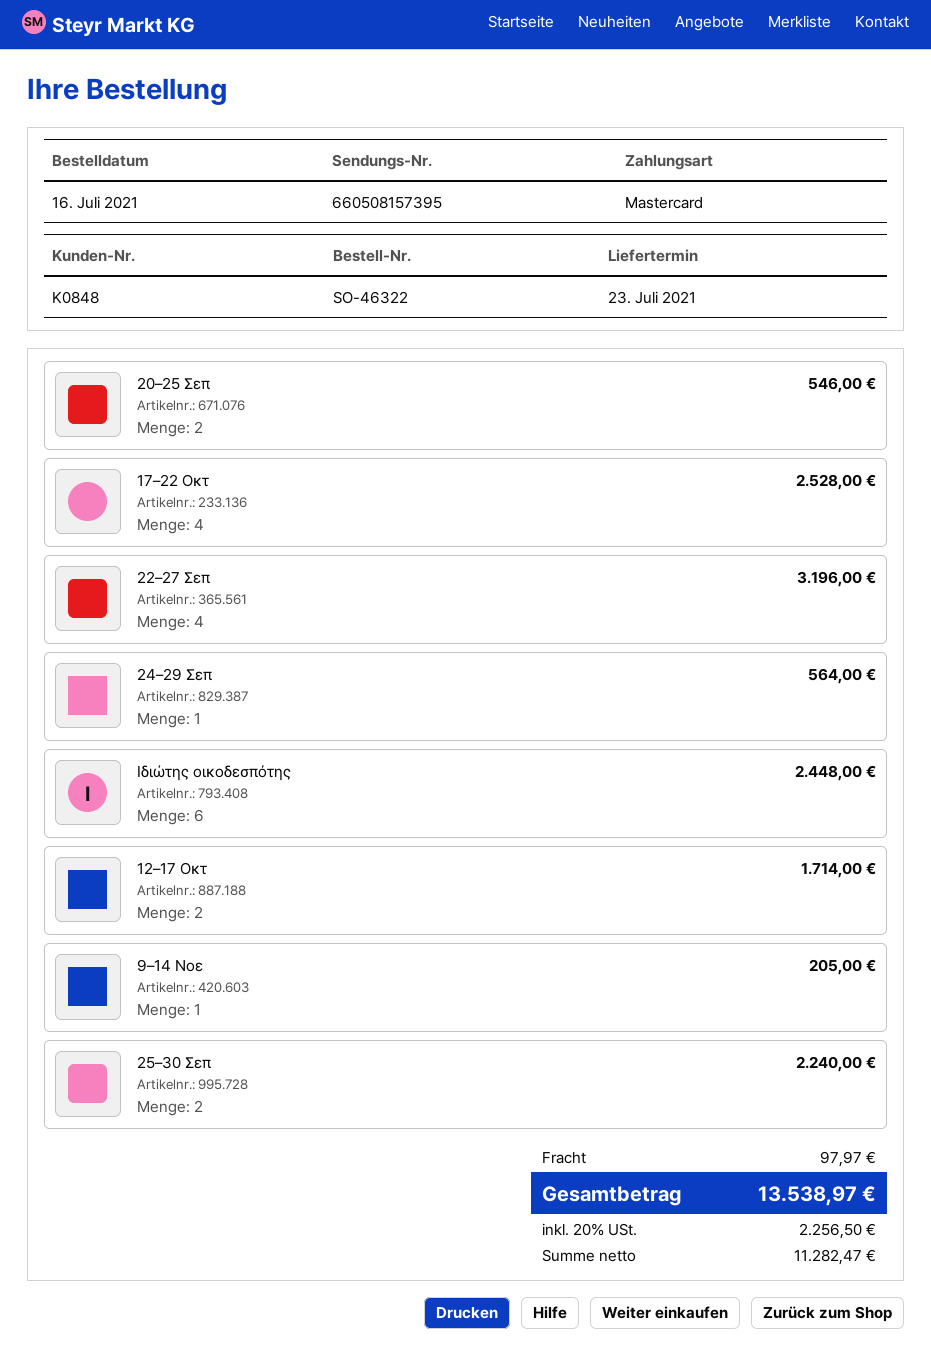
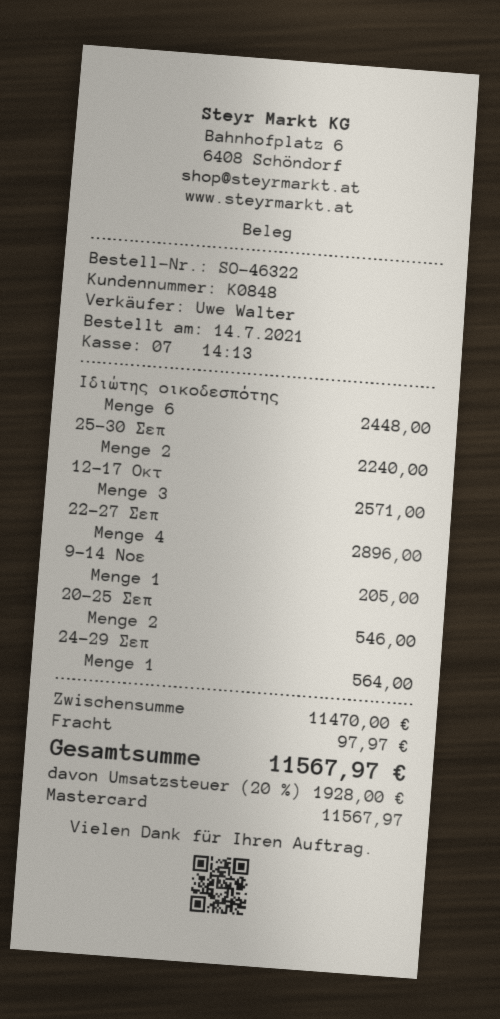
order date: 2021-07-16 -> 2021-07-14
17–22 Οκτ: 4 for 2528.00 -> none
22–27 Σεπ: 4 for 3196.00 -> 4 for 2896.00
12–17 Οκτ: 2 for 1714.00 -> 3 for 2571.00
tax: 20% = 2256.50 -> 20% = 1928.00
total: 13538.97 -> 11567.97

